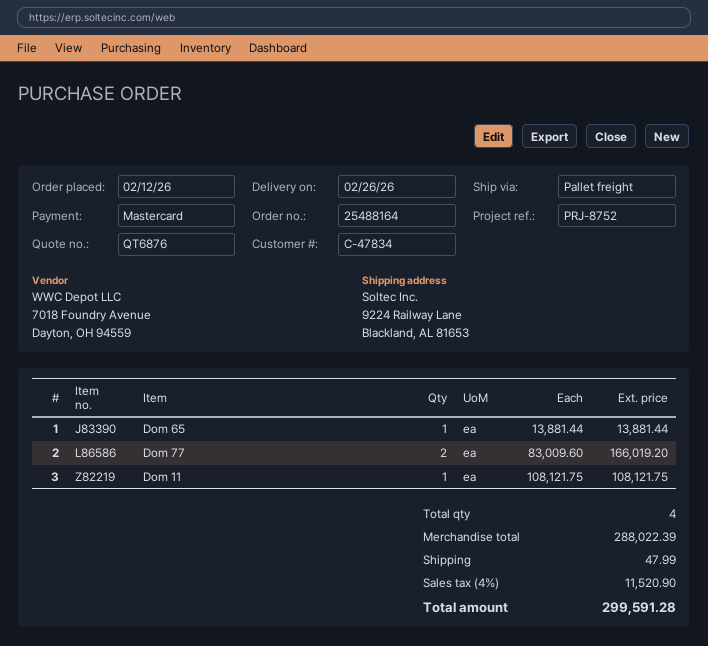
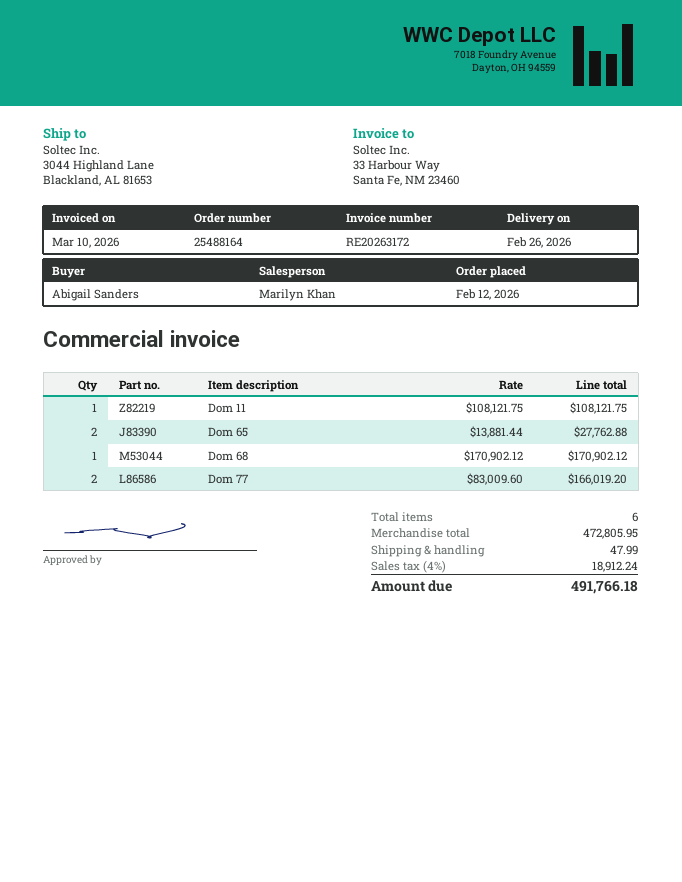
ship to: 9224 Railway Lane, Blackland, AL 81653 -> 3044 Highland Lane, Blackland, AL 81653
Dom 65: 1 x 13881.44 = 13881.44 -> 2 x 13881.44 = 27762.88
Dom 68: none -> 1 x 170902.12 = 170902.12
total quantity: 4 -> 6
subtotal: 288022.39 -> 472805.95
tax: 4% = 11520.90 -> 4% = 18912.24
total: 299591.28 -> 491766.18

